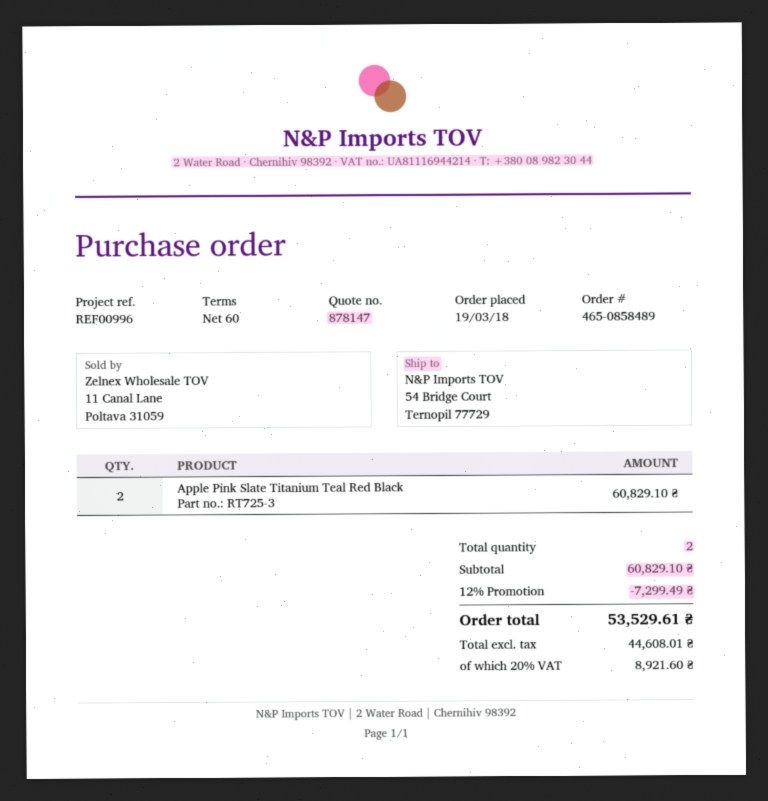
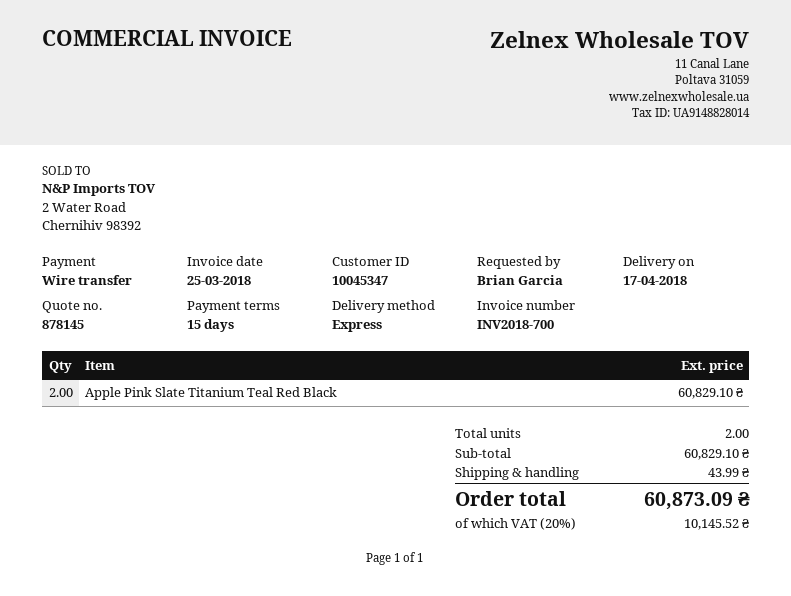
quote number: 878147 -> 878145
payment terms: 60 days -> 15 days
discount: 12% = 7299.49 -> none
shipping: none -> 43.99
tax: 20% = 8921.60 -> 20% = 10145.52
total: 53529.61 -> 60873.09

